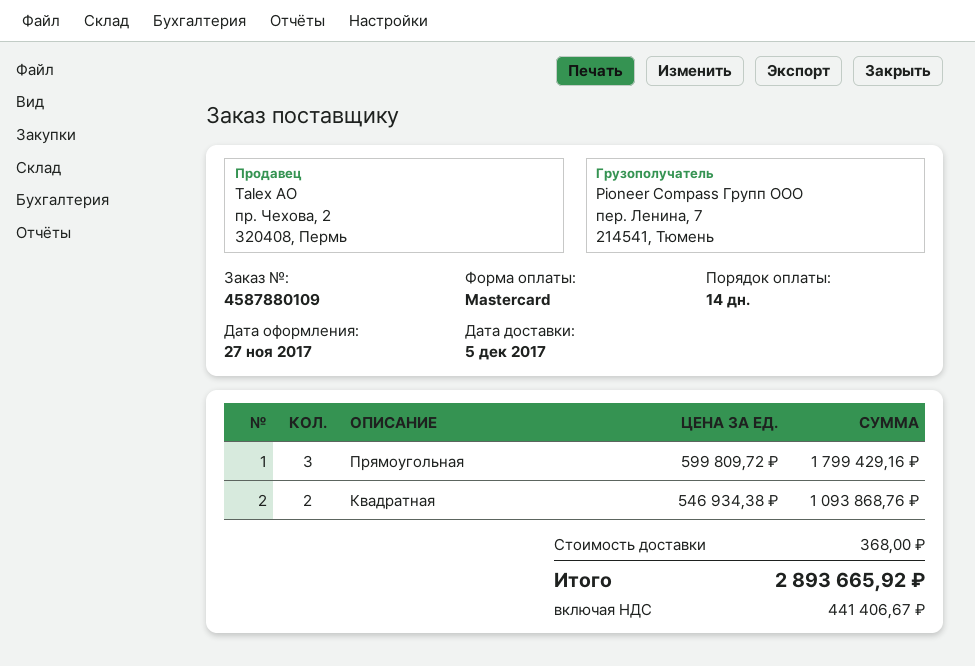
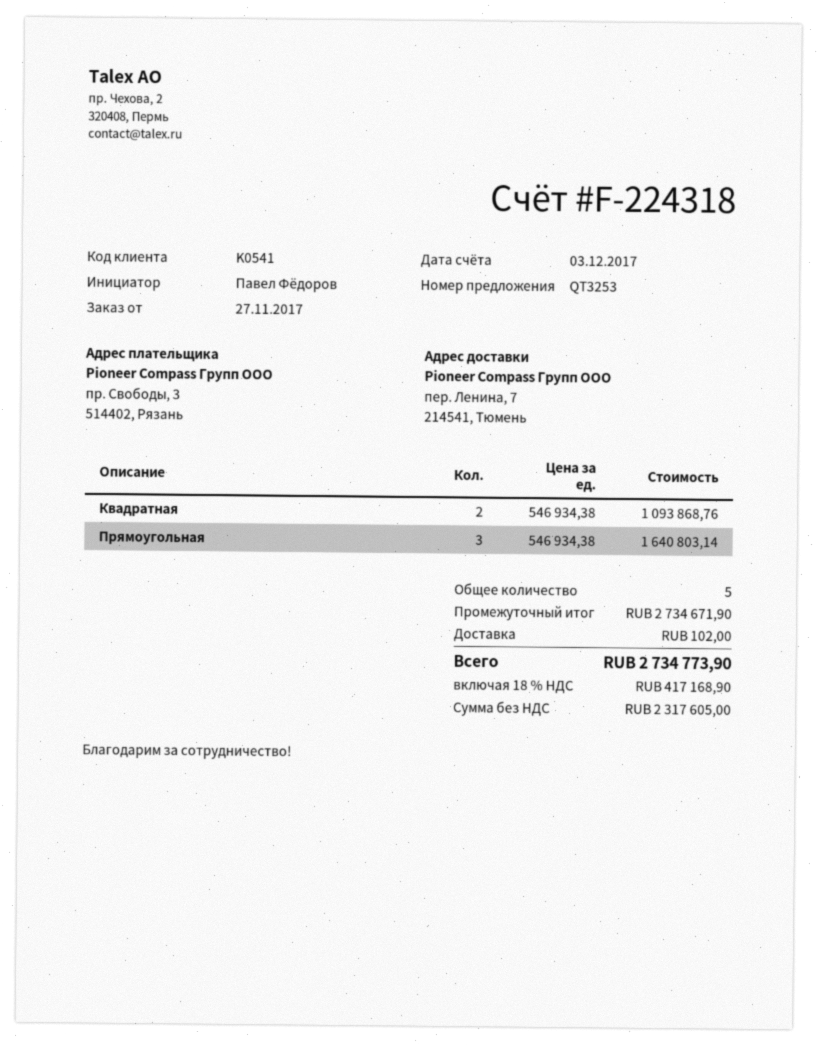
Прямоугольная: 3 x 599809.72 = 1799429.16 -> 3 x 546934.38 = 1640803.14
shipping: 368.00 -> 102.00
tax: 441406.67 -> 417168.90
total: 2893665.92 -> 2734773.90

